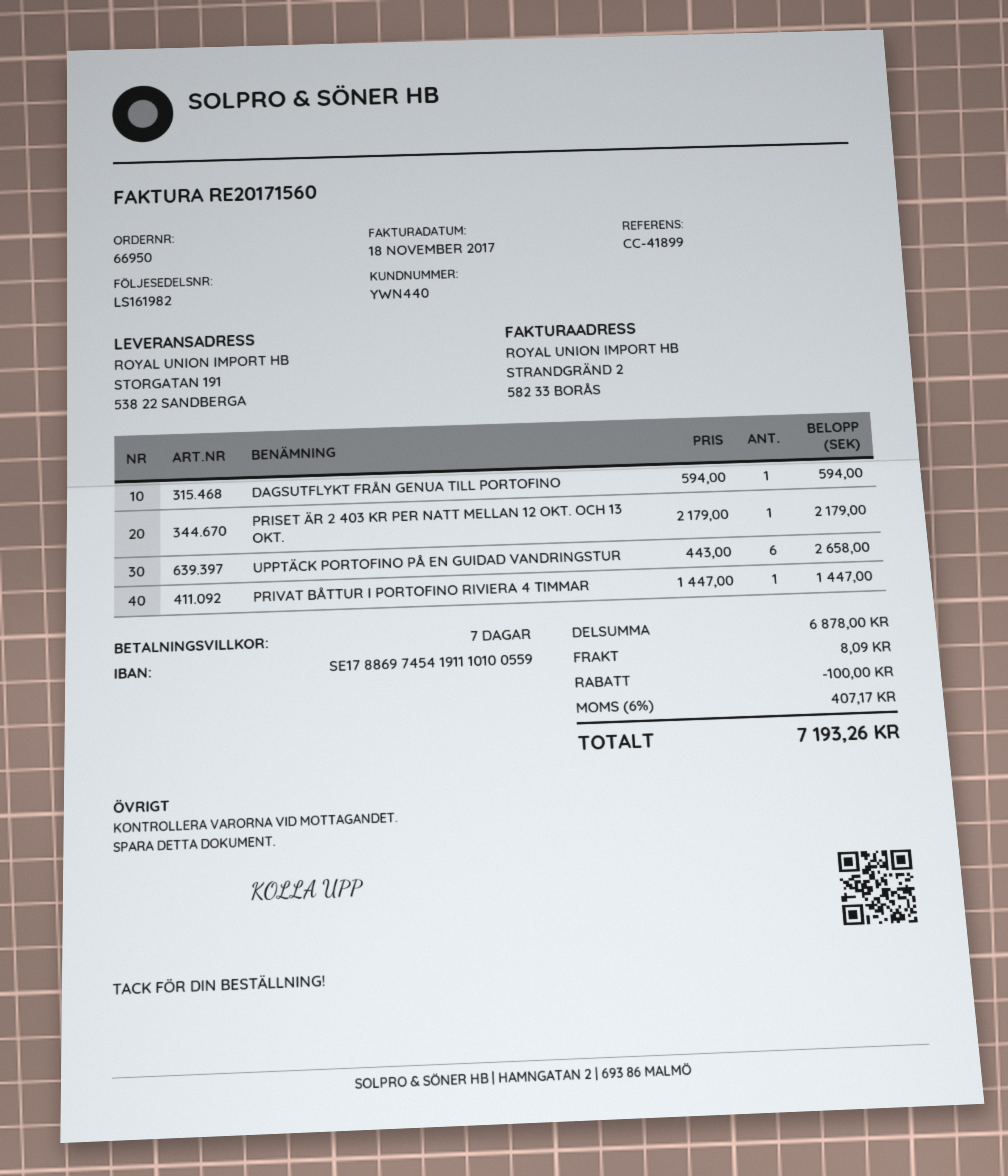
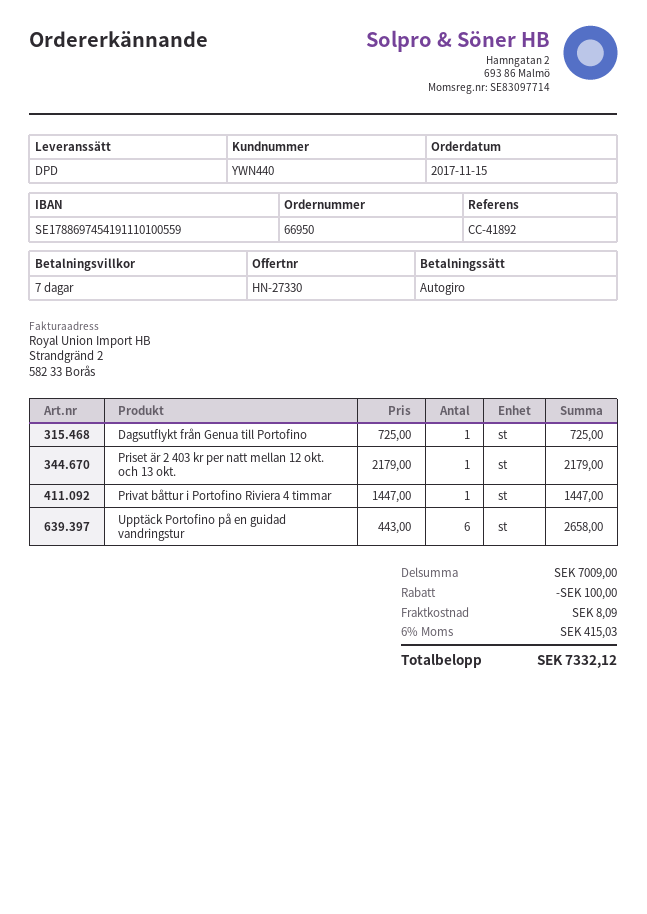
reference: CC-41899 -> CC-41892
DAGSUTFLYKT FRÅN GENUA TILL PORTOFINO: 1 x 594.00 = 594.00 -> 1 x 725.00 = 725.00
subtotal: 6878.00 -> 7009.00
tax: 6% = 407.17 -> 6% = 415.03
total: 7193.26 -> 7332.12

